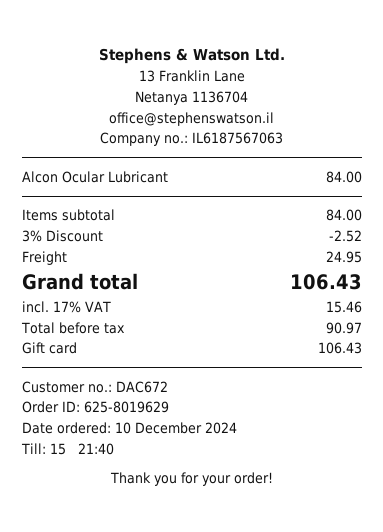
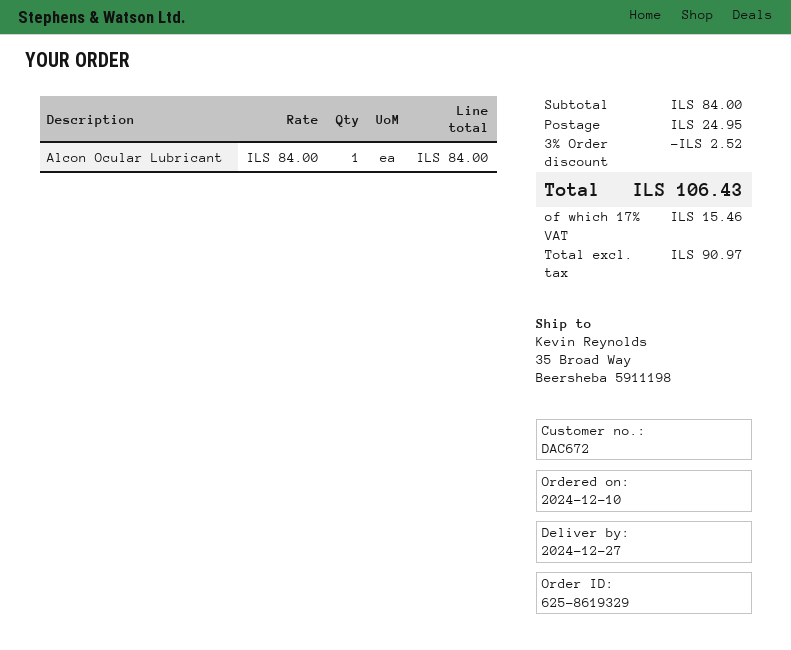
order number: 625-8019629 -> 625-8619329

